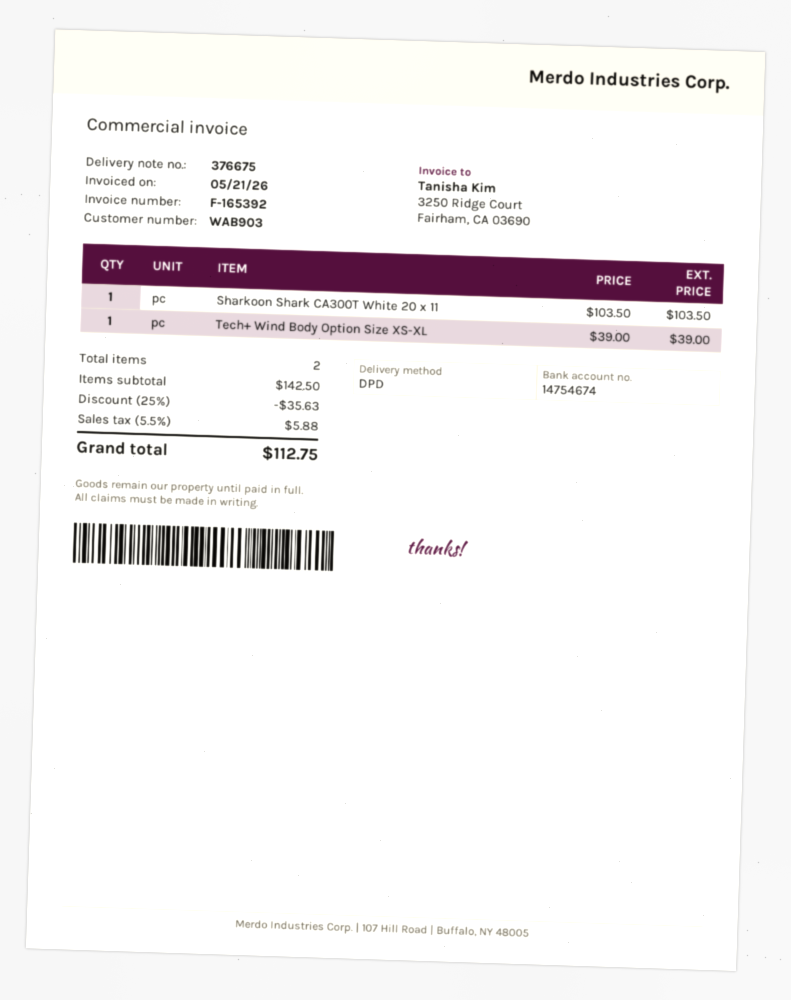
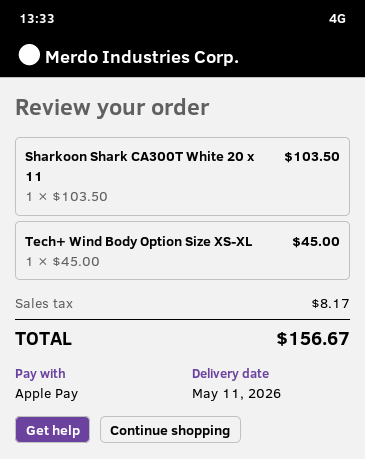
Tech+ Wind Body Option Size XS-XL: 1 x 39.00 = 39.00 -> 1 x 45.00 = 45.00
discount: 25% = 35.63 -> none
tax: 5.88 -> 8.17
total: 112.75 -> 156.67

